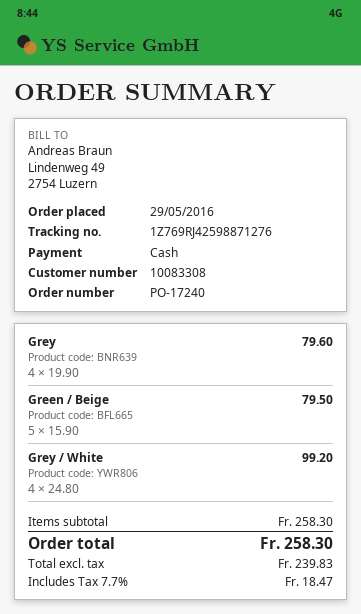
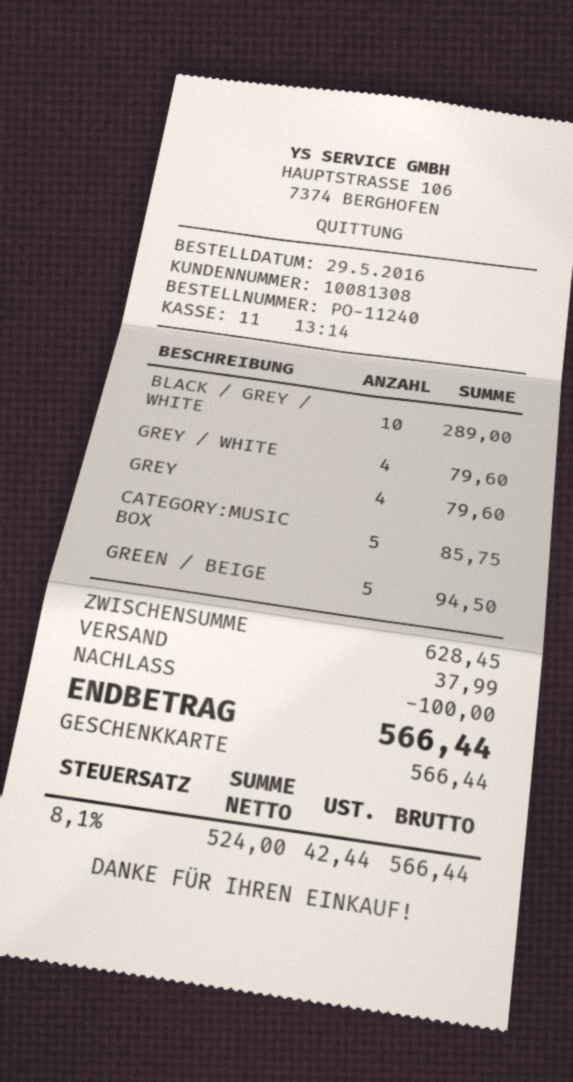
order number: PO-17240 -> PO-11240
customer number: 10083308 -> 10081308
payment method: cash -> gift card
Green / Beige: 5 for 79.50 -> 5 for 94.50
Grey / White: 4 for 99.20 -> 4 for 79.60
BLACK / GREY / WHITE: none -> 10 for 289.00
CATEGORY:MUSIC BOX: none -> 5 for 85.75
subtotal: 258.30 -> 628.45
discount: none -> 100.00
shipping: none -> 37.99
net: 239.83 -> 524.00
tax: 7.7% = 18.47 -> 8.1% = 42.44
total: 258.30 -> 566.44

